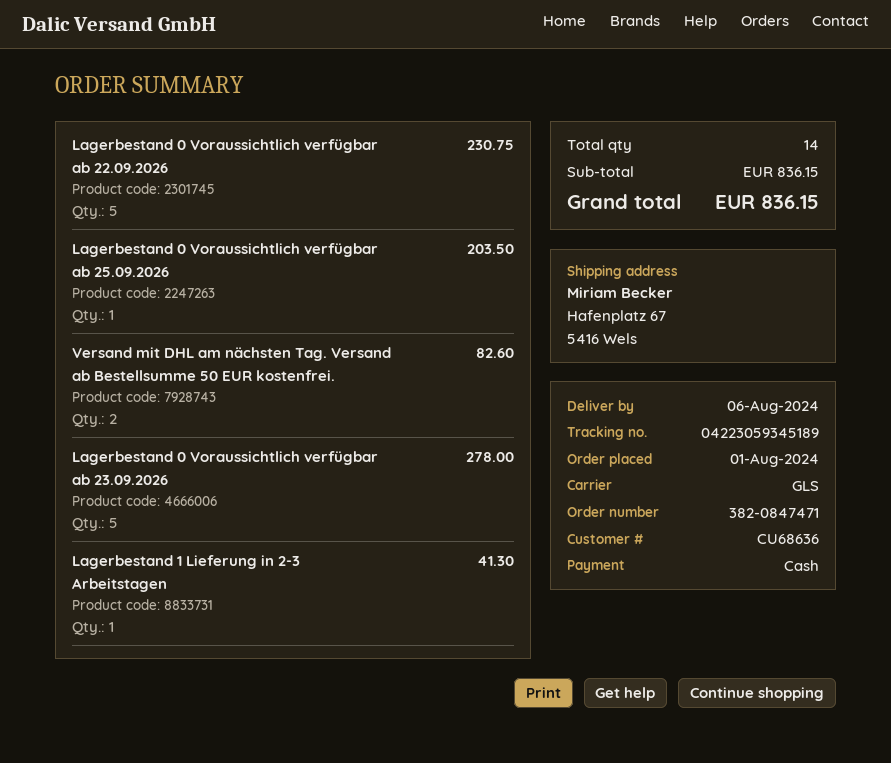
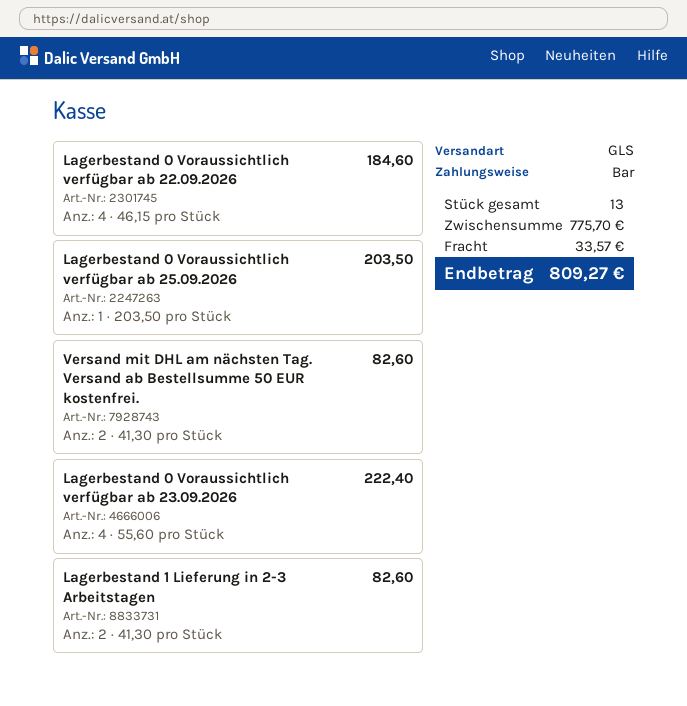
Lagerbestand 0 Voraussichtlich verfügbar ab 22.09.2026: 5 for 230.75 -> 4 for 184.60
Lagerbestand 0 Voraussichtlich verfügbar ab 23.09.2026: 5 for 278.00 -> 4 for 222.40
Lagerbestand 1 Lieferung in 2-3 Arbeitstagen: 1 for 41.30 -> 2 for 82.60
total quantity: 14 -> 13
subtotal: 836.15 -> 775.70
shipping: none -> 33.57
total: 836.15 -> 809.27

